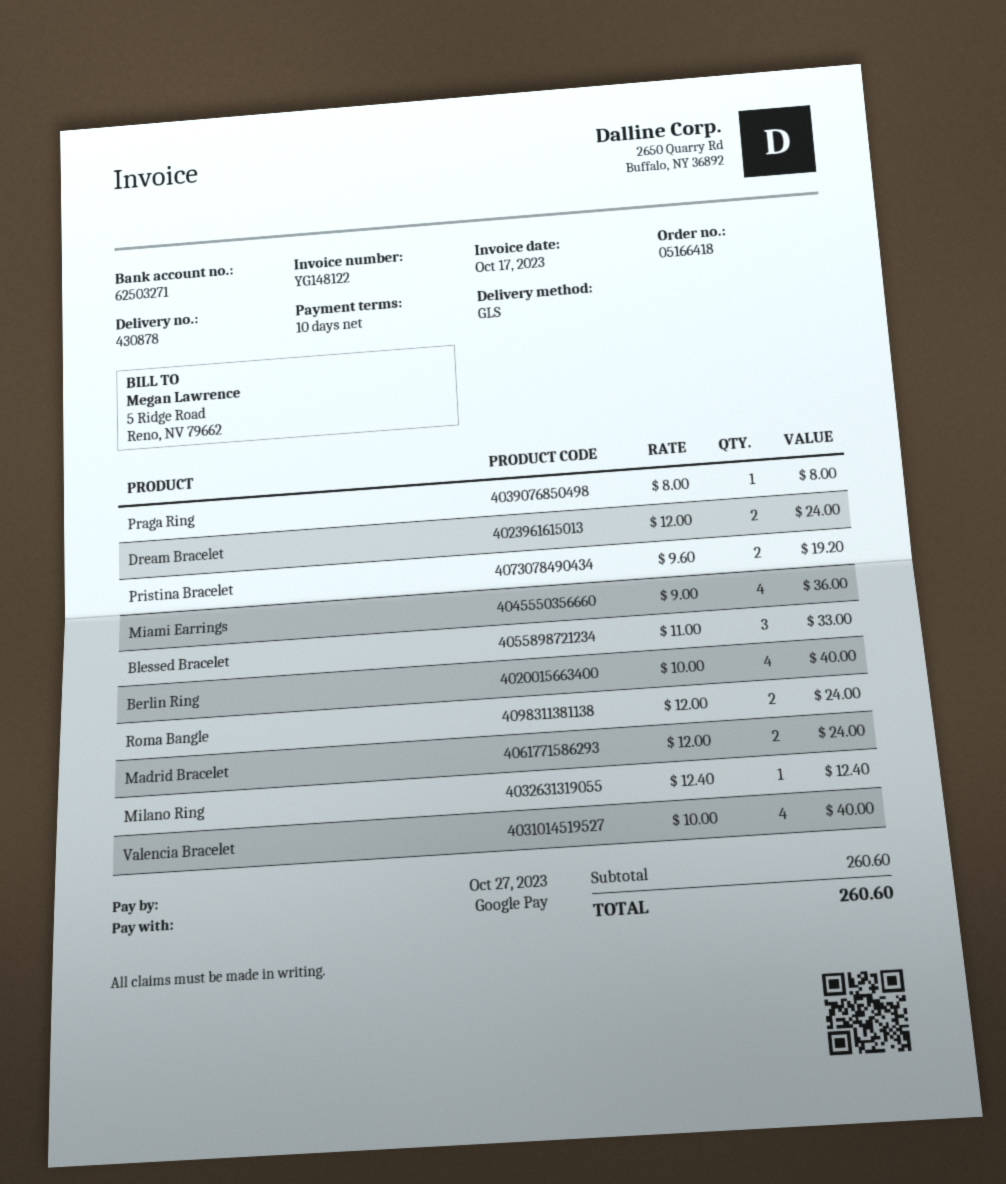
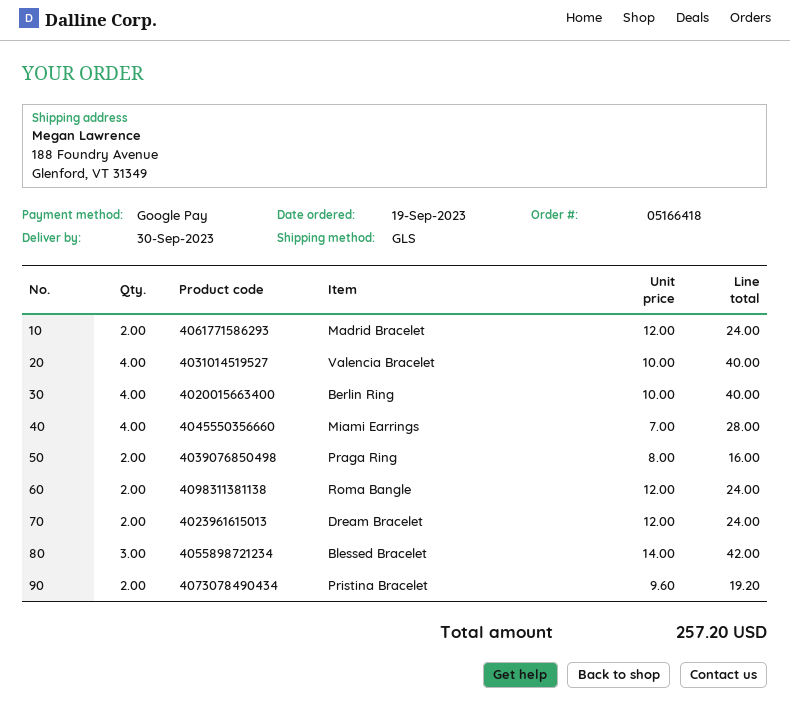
Praga Ring: 1 x 8.00 = 8.00 -> 2 x 8.00 = 16.00
Miami Earrings: 4 x 9.00 = 36.00 -> 4 x 7.00 = 28.00
Blessed Bracelet: 3 x 11.00 = 33.00 -> 3 x 14.00 = 42.00
Milano Ring: 1 x 12.40 = 12.40 -> none
total: 260.60 -> 257.20

